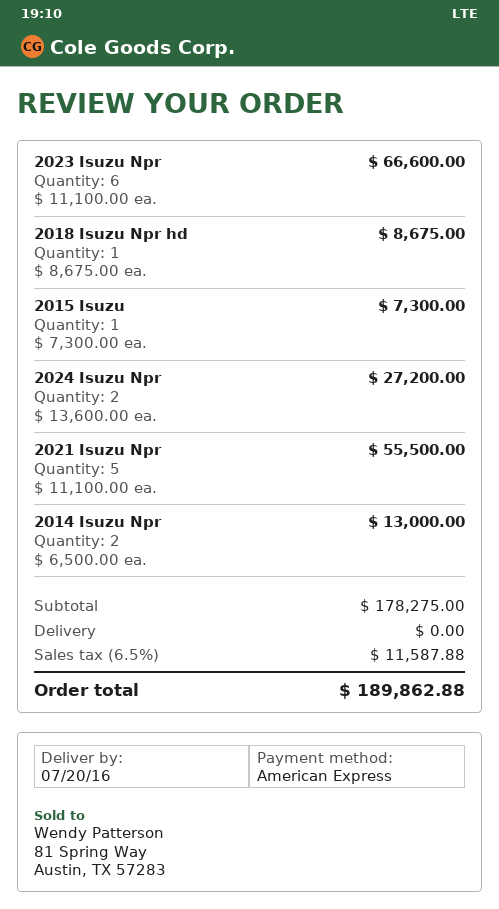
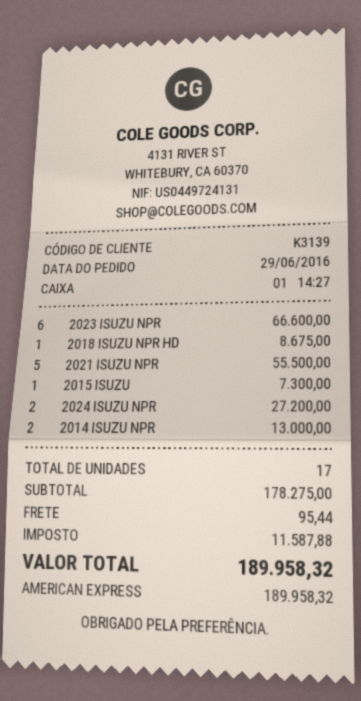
shipping: 0.00 -> 95.44
total: 189862.88 -> 189958.32

